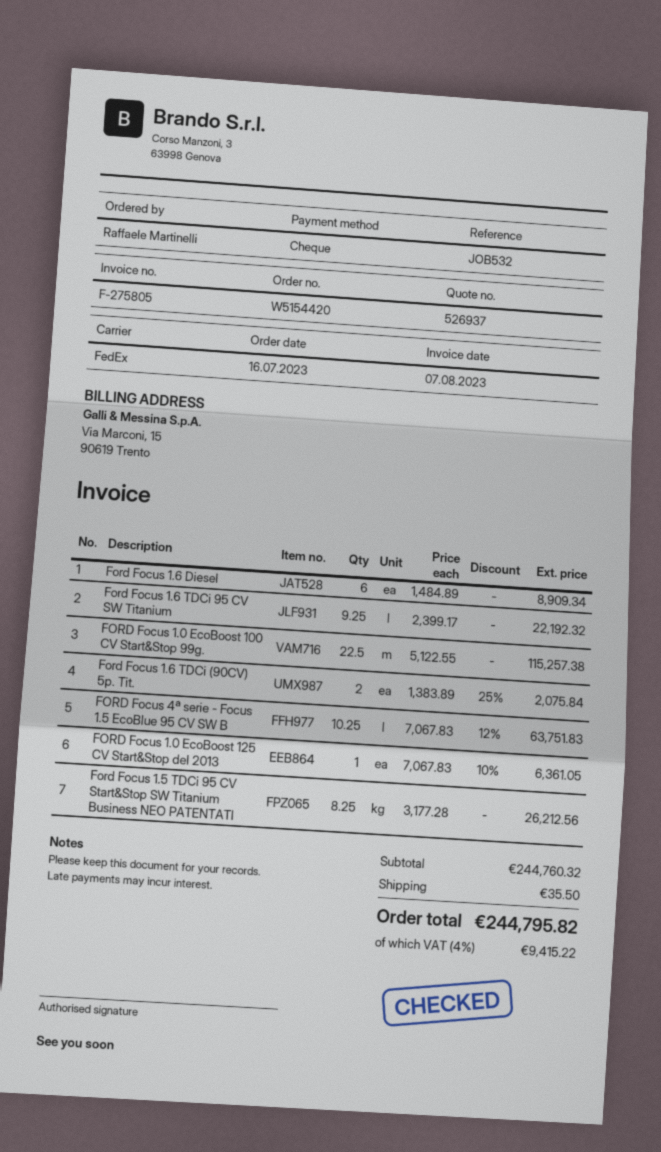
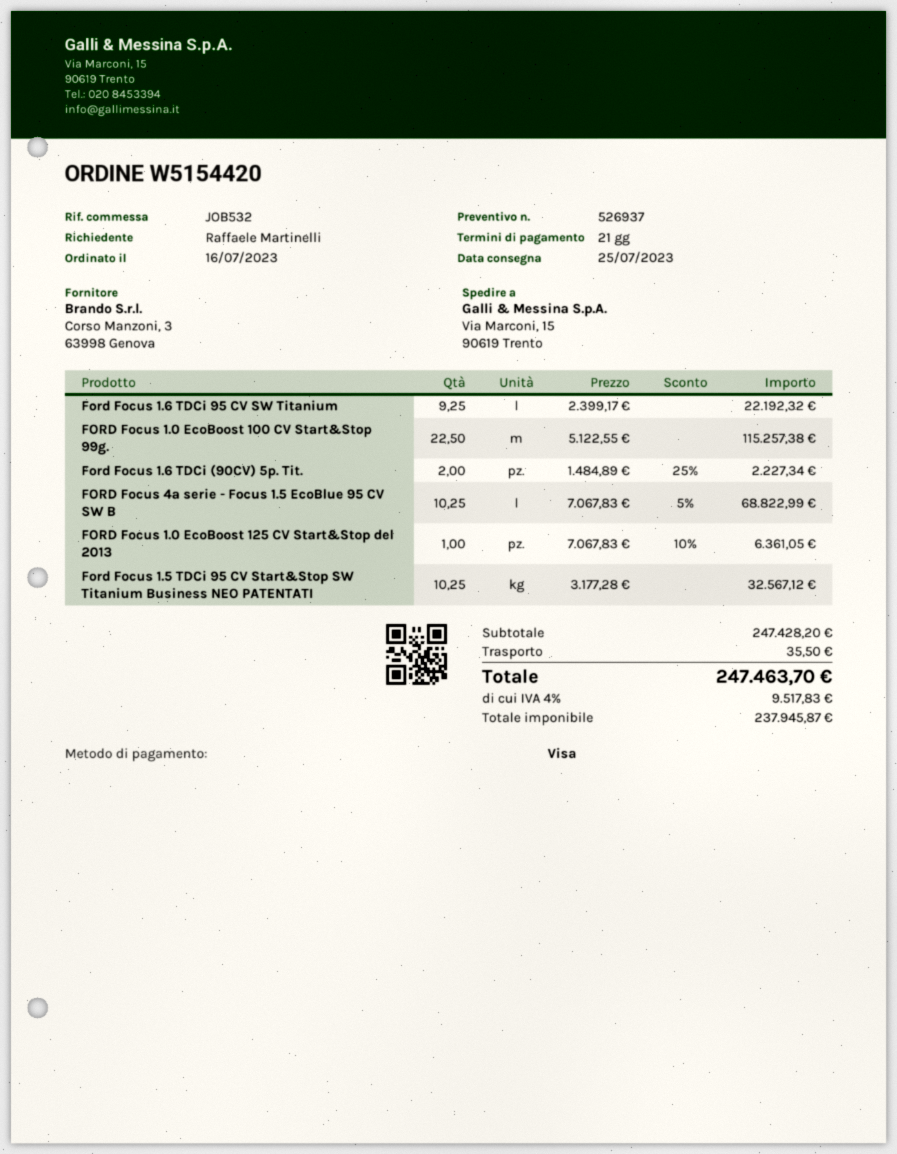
payment method: cheque -> Visa
Ford Focus 1.6 Diesel: 6 x 1484.89 = 8909.34 -> none
Ford Focus 1.6 TDCi (90CV) 5p. Tit.: 2 x 1383.89 - 25% = 2075.84 -> 2 x 1484.89 - 25% = 2227.34
FORD Focus 4ª serie - Focus 1.5 EcoBlue 95 CV SW B: 10.25 x 7067.83 - 12% = 63751.83 -> 10.25 x 7067.83 - 5% = 68822.99
Ford Focus 1.5 TDCi 95 CV Start&Stop SW Titanium Business NEO PATENTATI: 8.25 x 3177.28 = 26212.56 -> 10.25 x 3177.28 = 32567.12
subtotal: 244760.32 -> 247428.20
tax: 4% = 9415.22 -> 4% = 9517.83
total: 244795.82 -> 247463.70

